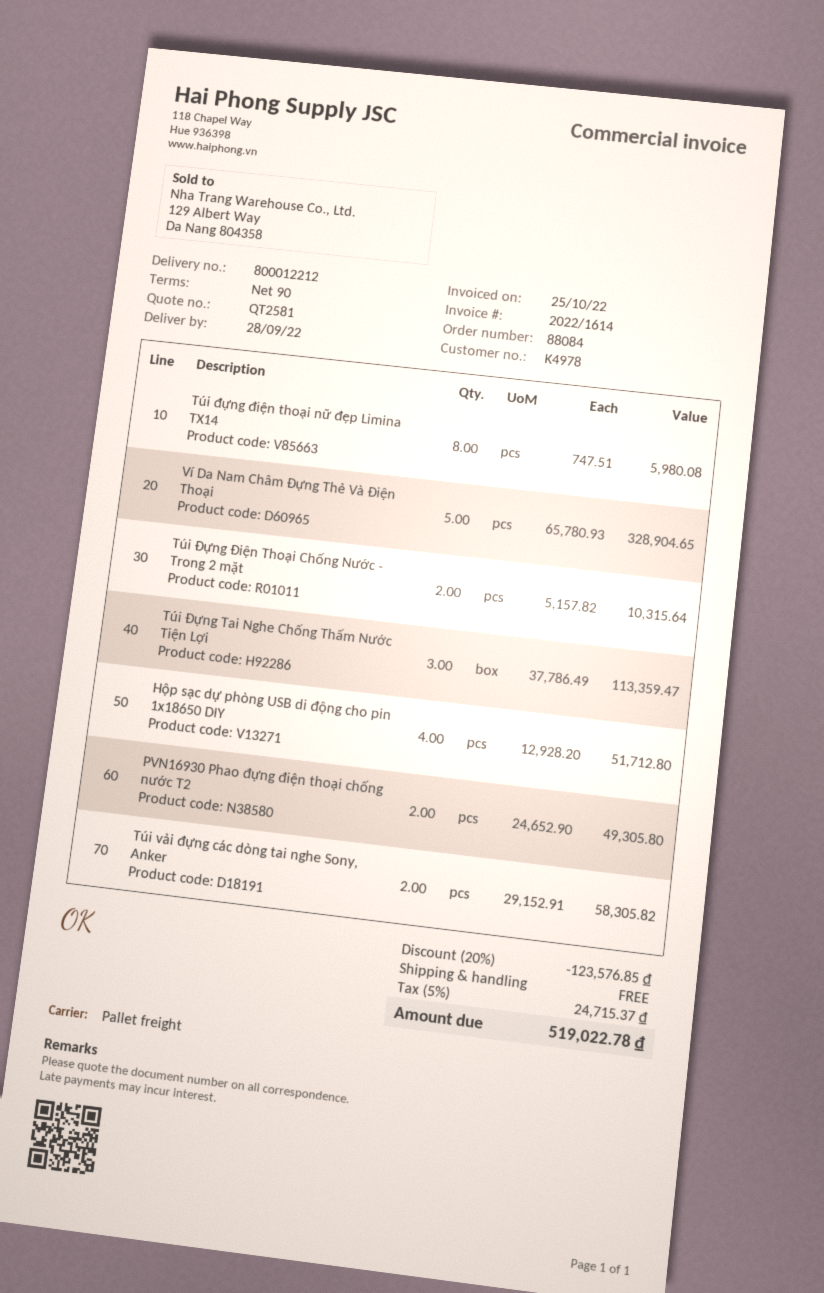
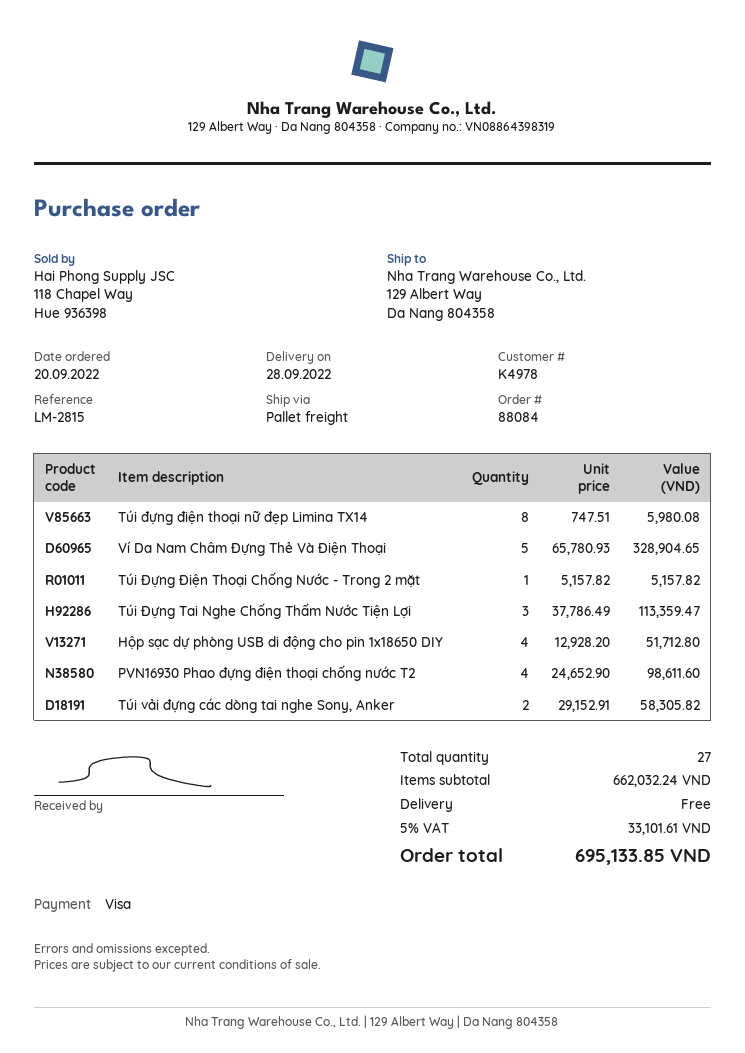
Túi Đựng Điện Thoại Chống Nước - Trong 2 mặt: 2 x 5157.82 = 10315.64 -> 1 x 5157.82 = 5157.82
PVN16930 Phao đựng điện thoại chống nước T2: 2 x 24652.90 = 49305.80 -> 4 x 24652.90 = 98611.60
discount: 20% = 123576.85 -> none
tax: 5% = 24715.37 -> 5% = 33101.61
total: 519022.78 -> 695133.85

